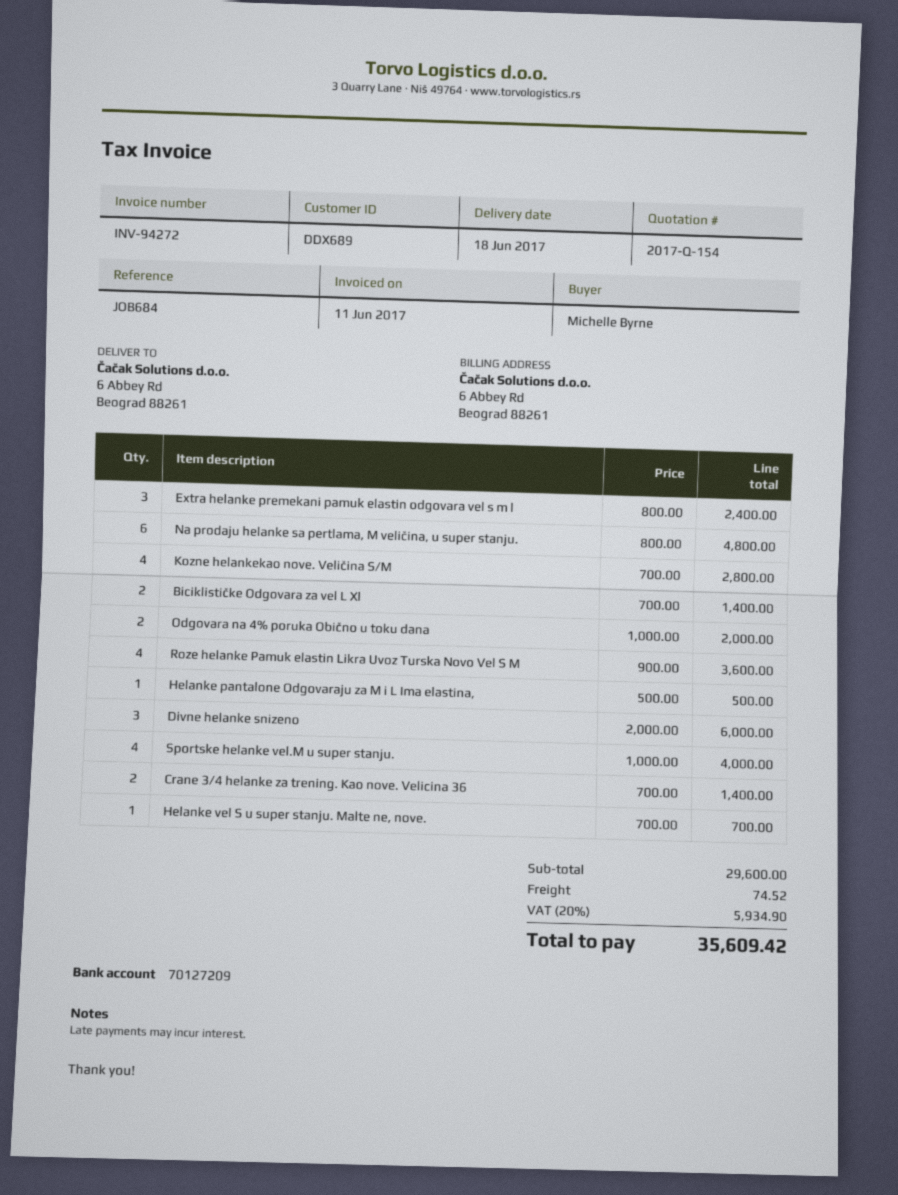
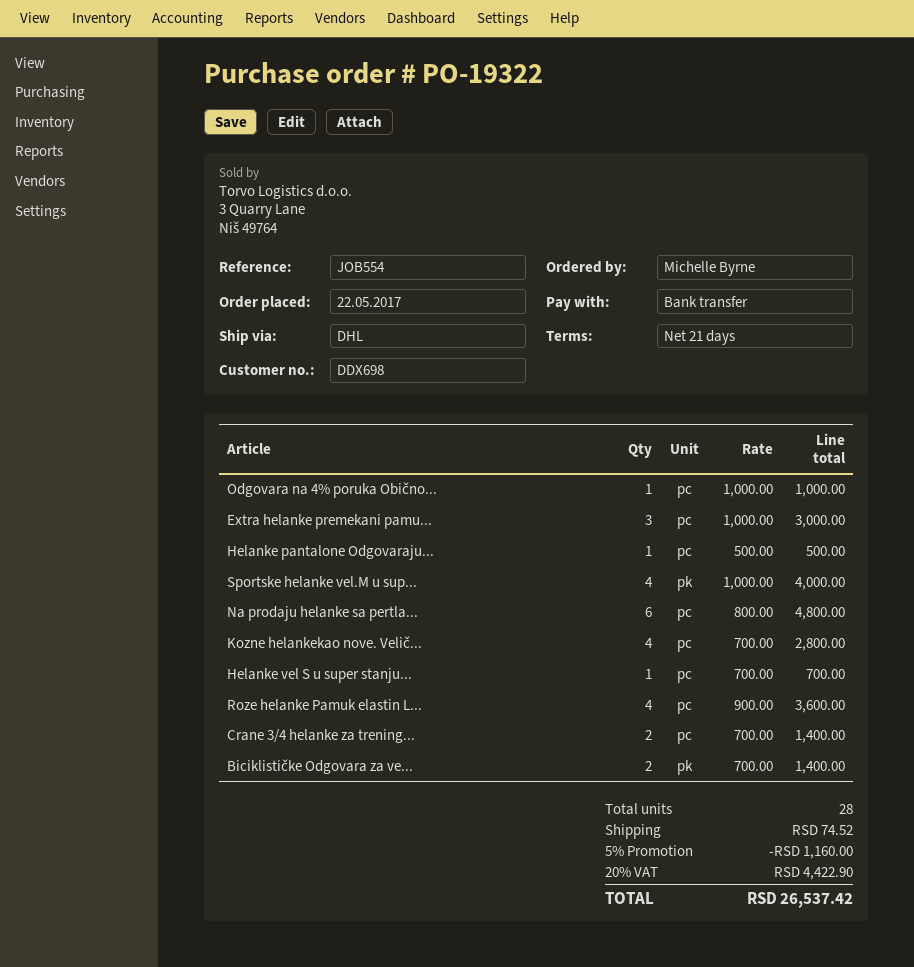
customer number: DDX689 -> DDX698
reference: JOB684 -> JOB554
Extra helanke premekani pamuk elastin odgovara vel s m l: 3 x 800.00 = 2400.00 -> 3 x 1000.00 = 3000.00
Odgovara na 4% poruka Obično u toku dana: 2 x 1000.00 = 2000.00 -> 1 x 1000.00 = 1000.00
Divne helanke snizeno: 3 x 2000.00 = 6000.00 -> none
discount: none -> 5% = 1160.00
tax: 20% = 5934.90 -> 20% = 4422.90
total: 35609.42 -> 26537.42

